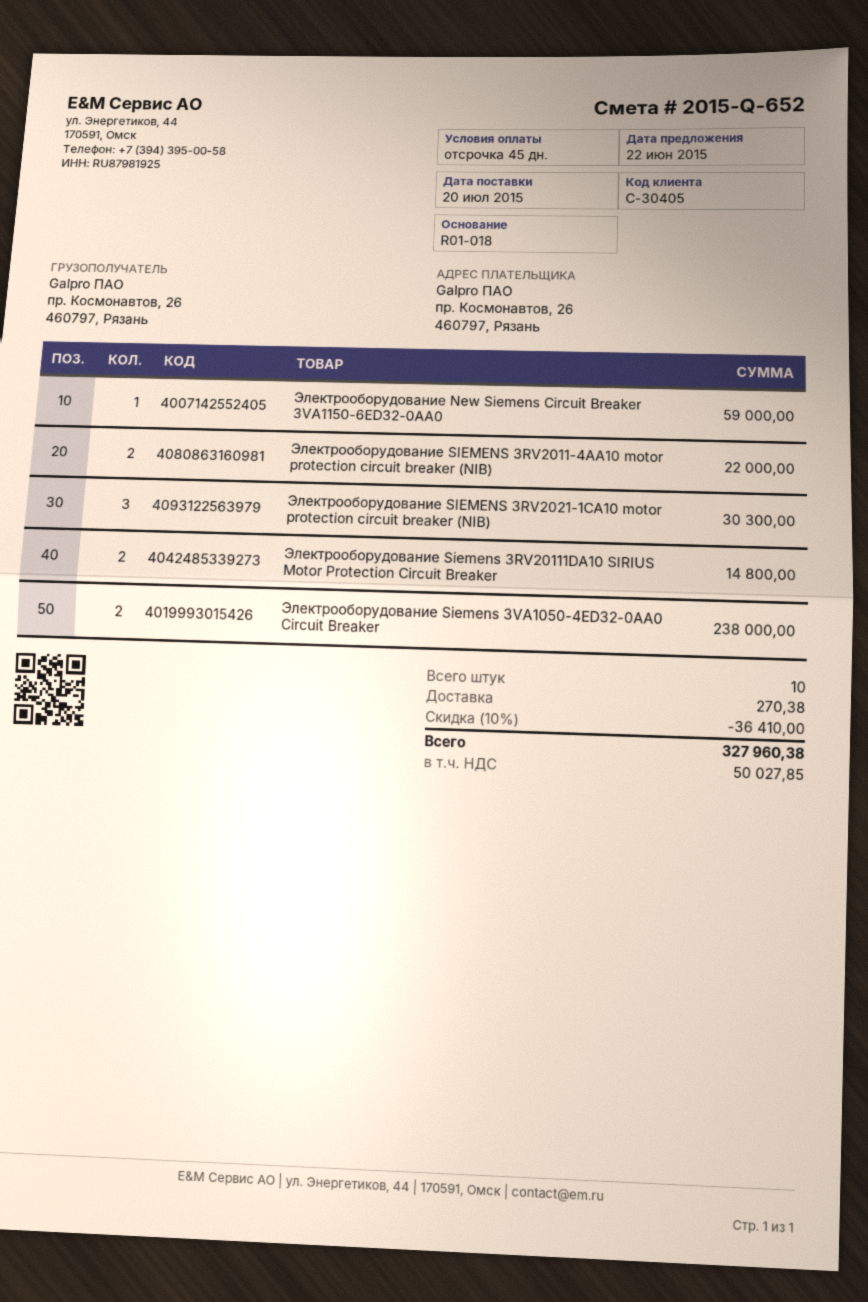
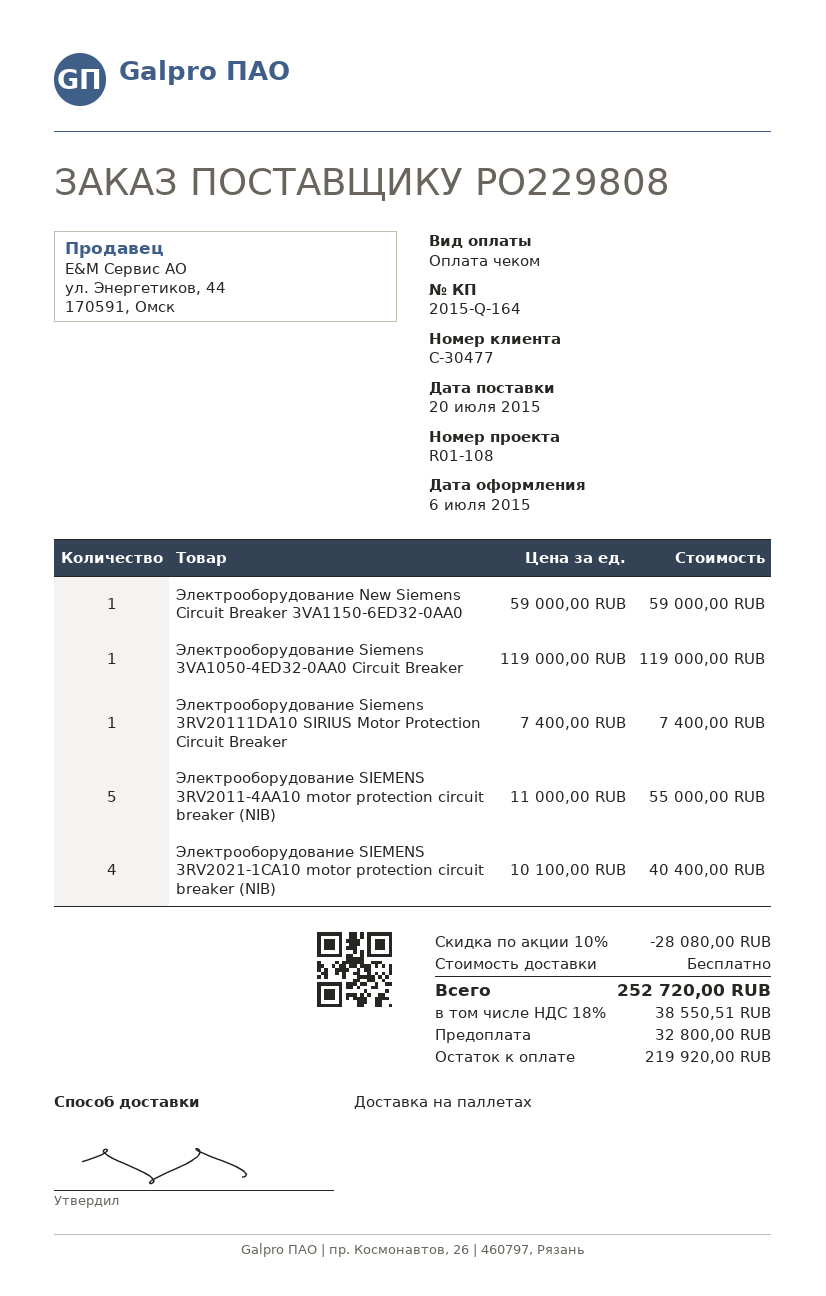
quote number: 2015-Q-652 -> 2015-Q-164
customer number: C-30405 -> C-30477
reference: R01-018 -> R01-108
Электрооборудование SIEMENS 3RV2011-4AA10 motor protection circuit breaker (NIB): 2 for 22000.00 -> 5 for 55000.00
Электрооборудование SIEMENS 3RV2021-1CA10 motor protection circuit breaker (NIB): 3 for 30300.00 -> 4 for 40400.00
Электрооборудование Siemens 3RV20111DA10 SIRIUS Motor Protection Circuit Breaker: 2 for 14800.00 -> 1 for 7400.00
Электрооборудование Siemens 3VA1050-4ED32-0AA0 Circuit Breaker: 2 for 238000.00 -> 1 for 119000.00
discount: 10% = 36410.00 -> 10% = 28080.00
shipping: 270.38 -> 0.00
tax: 50027.85 -> 38550.51
total: 327960.38 -> 252720.00

